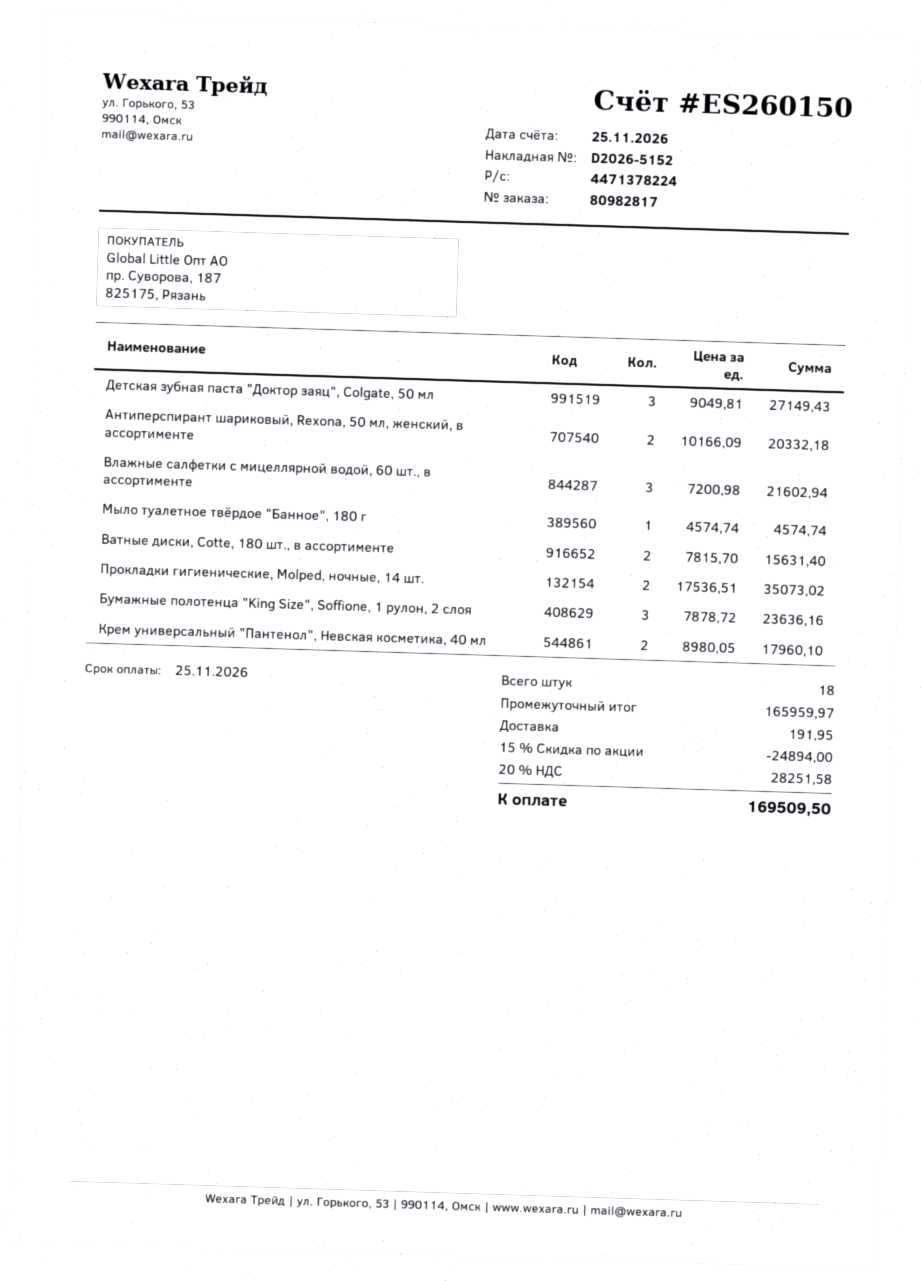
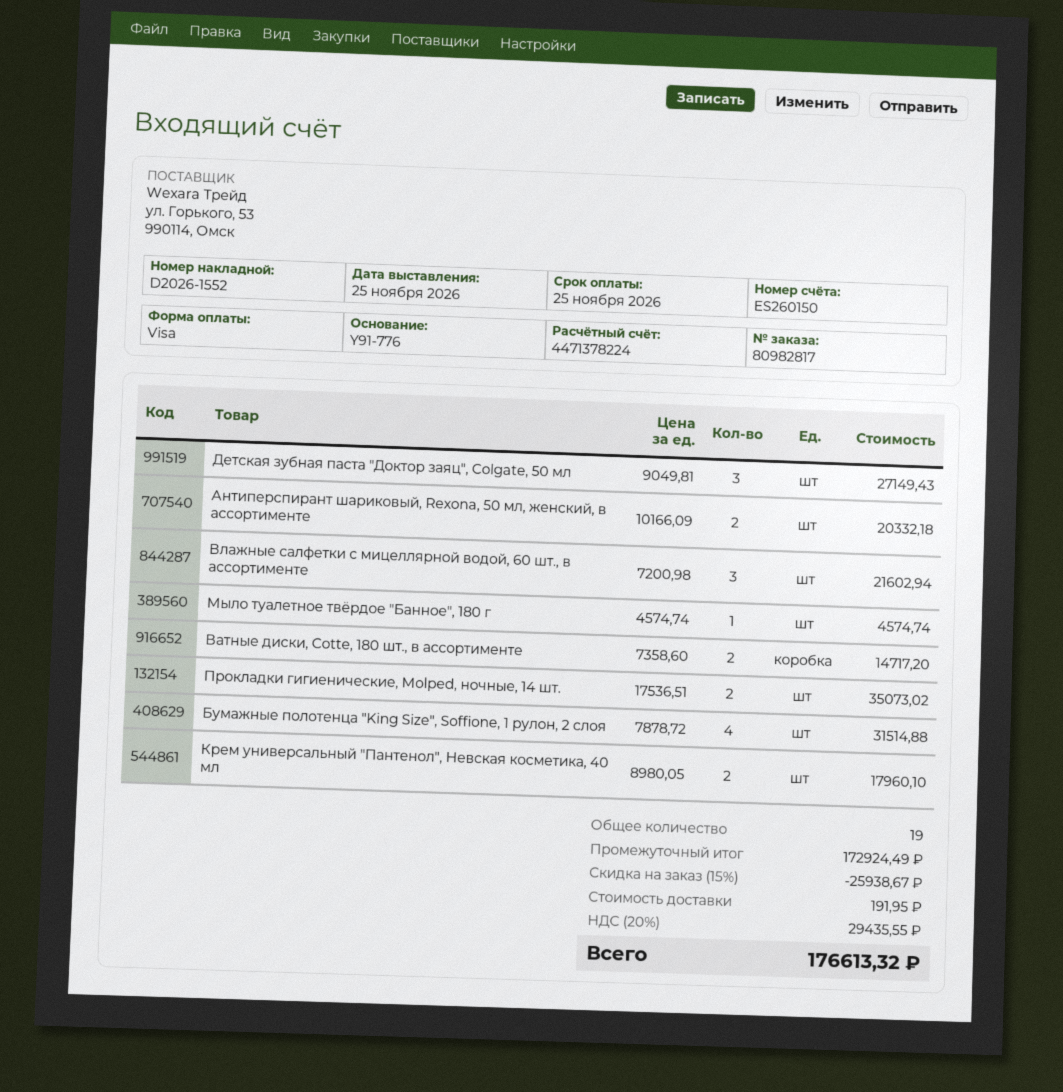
delivery note number: D2026-5152 -> D2026-1552
Ватные диски, Cotte, 180 шт., в ассортименте: 2 x 7815.70 = 15631.40 -> 2 x 7358.60 = 14717.20
Бумажные полотенца "King Size", Soffione, 1 рулон, 2 слоя: 3 x 7878.72 = 23636.16 -> 4 x 7878.72 = 31514.88
total quantity: 18 -> 19
subtotal: 165959.97 -> 172924.49
discount: 15% = 24894.00 -> 15% = 25938.67
tax: 20% = 28251.58 -> 20% = 29435.55
total: 169509.50 -> 176613.32

